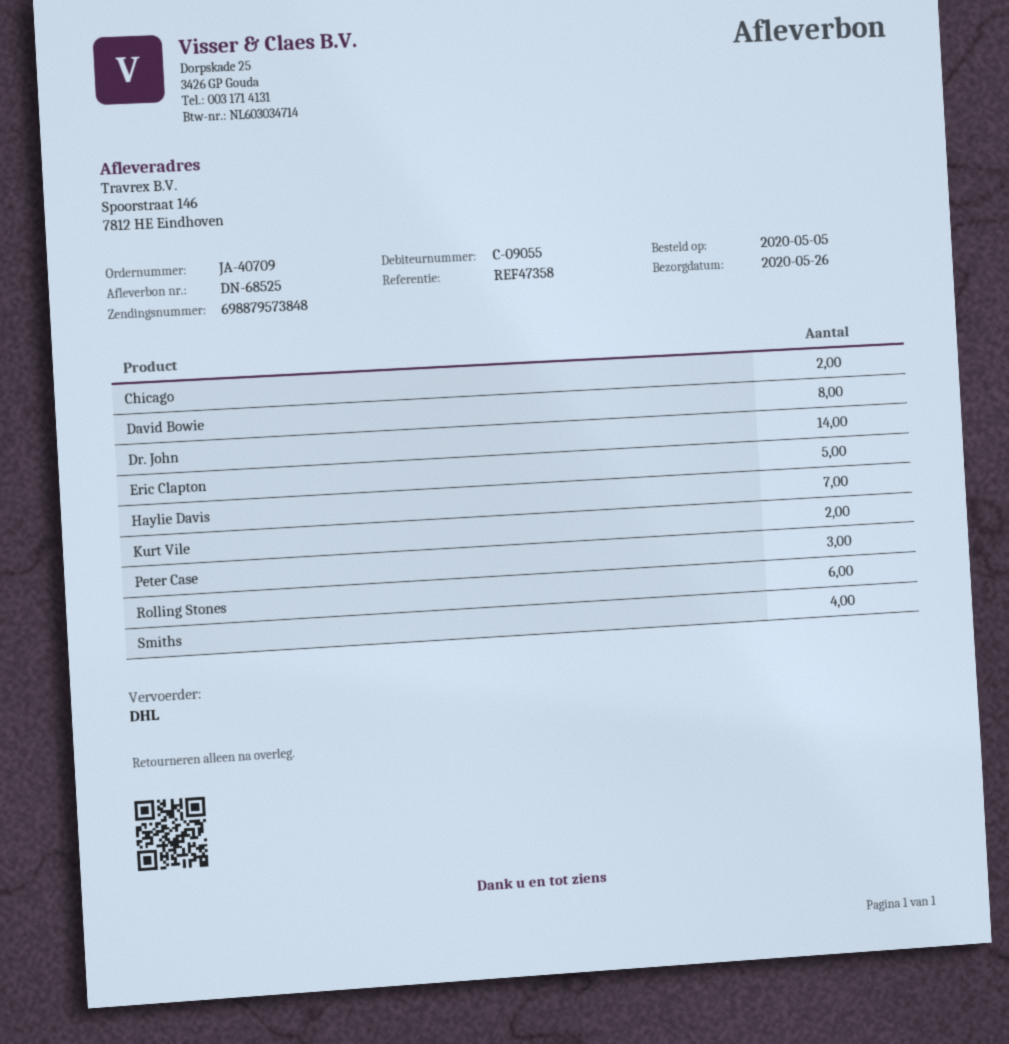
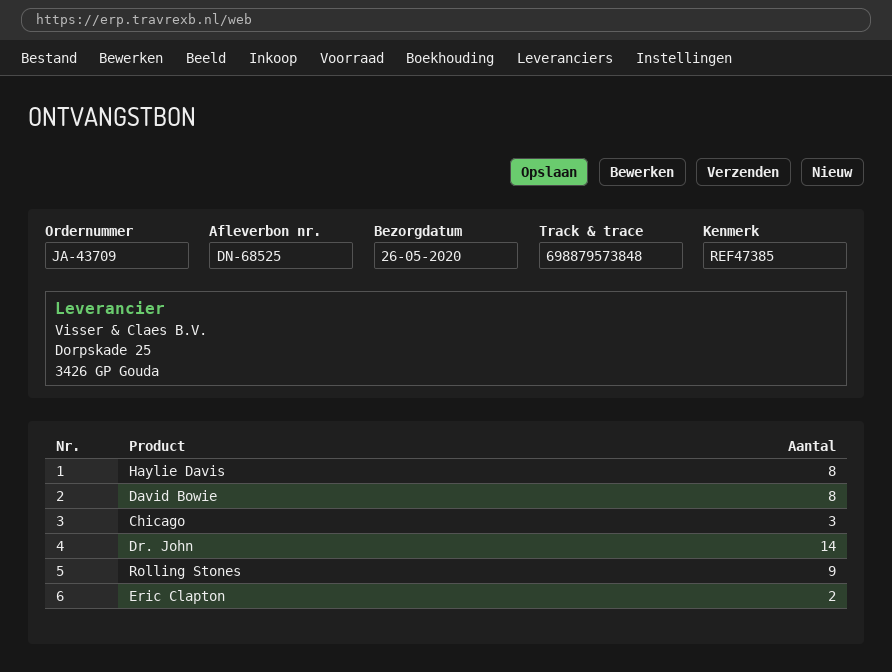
order number: JA-40709 -> JA-43709
reference: REF47358 -> REF47385
Chicago: 2 -> 3
Eric Clapton: 5 -> 2
Haylie Davis: 7 -> 8
Kurt Vile: 2 -> none
Peter Case: 3 -> none
Rolling Stones: 6 -> 9
Smiths: 4 -> none

